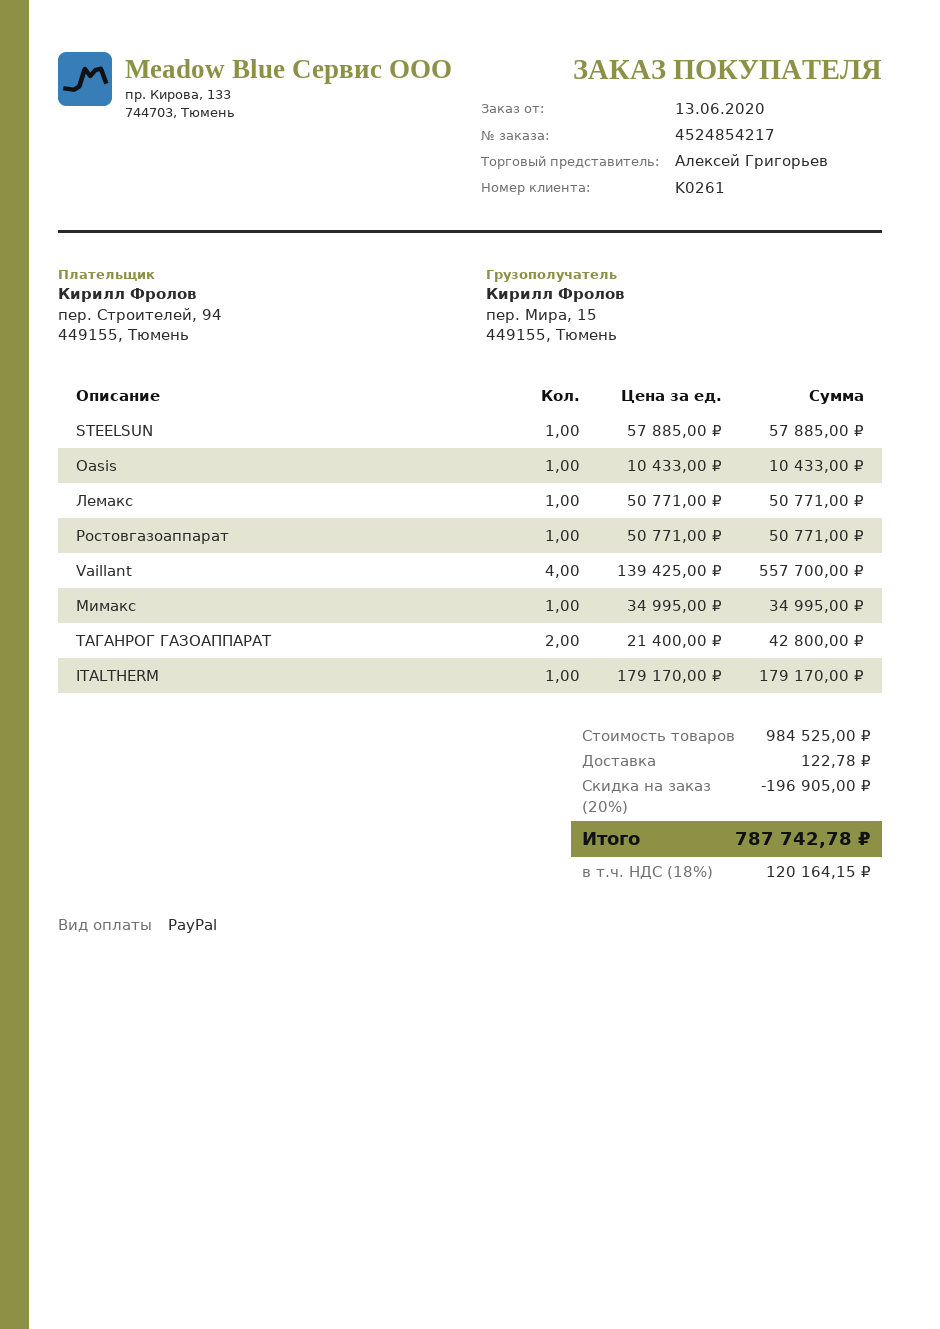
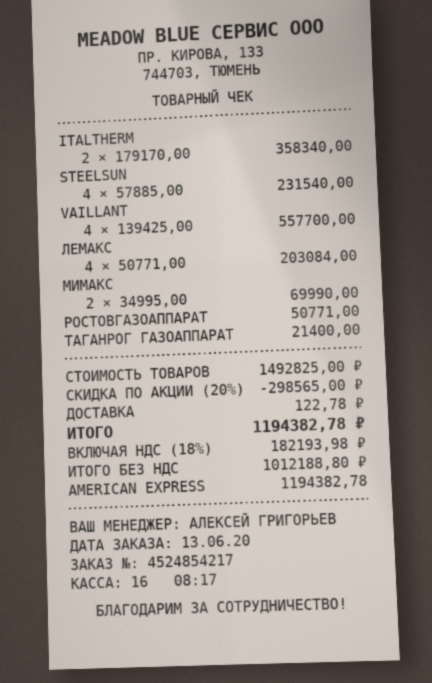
payment method: PayPal -> American Express
STEELSUN: 1 x 57885.00 = 57885.00 -> 4 x 57885.00 = 231540.00
Oasis: 1 x 10433.00 = 10433.00 -> none
Лемакс: 1 x 50771.00 = 50771.00 -> 4 x 50771.00 = 203084.00
Мимакс: 1 x 34995.00 = 34995.00 -> 2 x 34995.00 = 69990.00
ТАГАНРОГ ГАЗОАППАРАТ: 2 x 21400.00 = 42800.00 -> 1 x 21400.00 = 21400.00
ITALTHERM: 1 x 179170.00 = 179170.00 -> 2 x 179170.00 = 358340.00
subtotal: 984525.00 -> 1492825.00
discount: 20% = 196905.00 -> 20% = 298565.00
tax: 18% = 120164.15 -> 18% = 182193.98
total: 787742.78 -> 1194382.78

